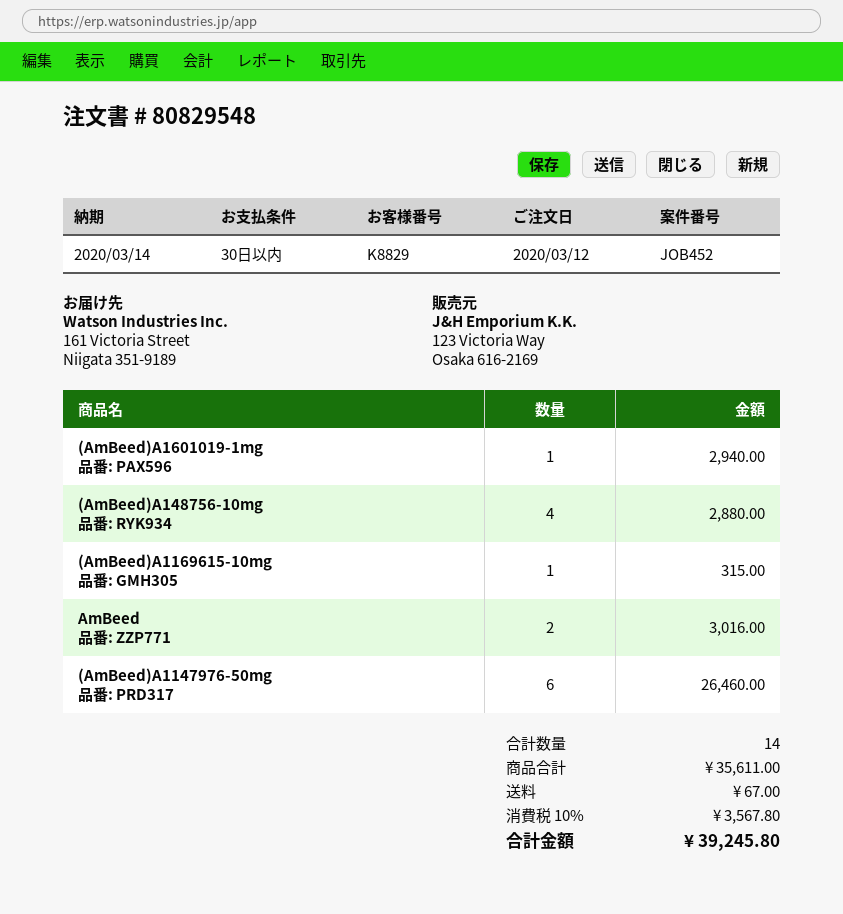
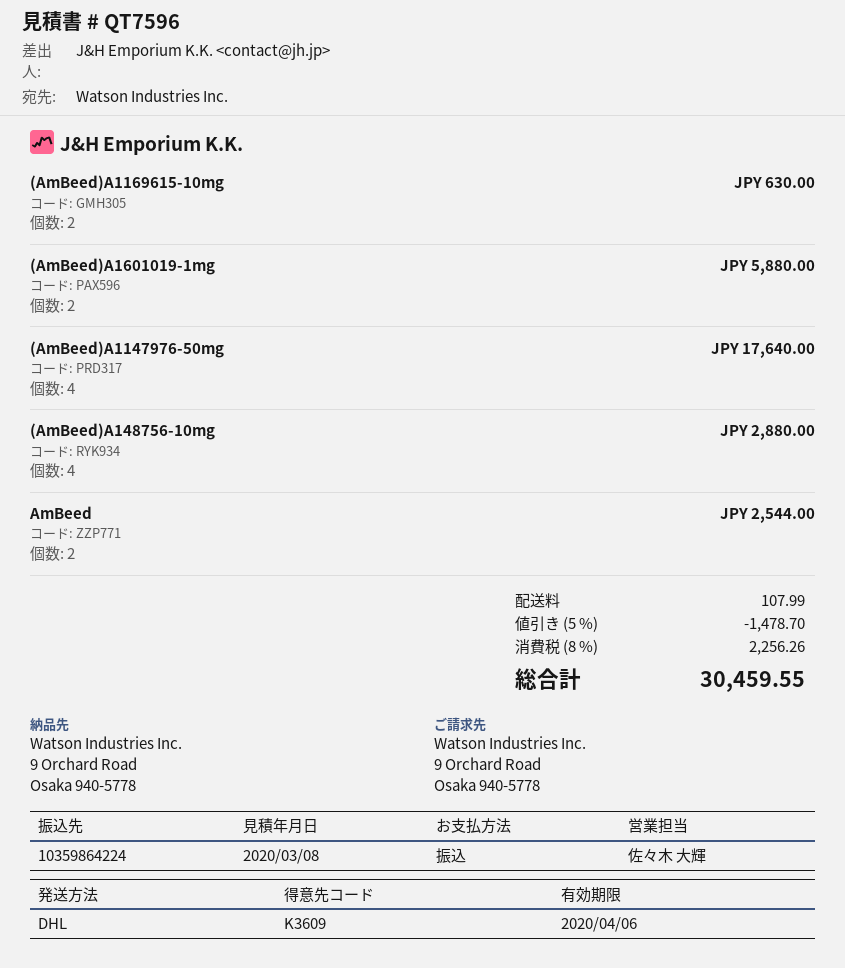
customer number: K8829 -> K3609
ship to: 161 Victoria Street, Niigata 351-9189 -> 9 Orchard Road, Osaka 940-5778
(AmBeed)A1601019-1mg: 1 for 2940.00 -> 2 for 5880.00
(AmBeed)A1169615-10mg: 1 for 315.00 -> 2 for 630.00
AmBeed: 2 for 3016.00 -> 2 for 2544.00
(AmBeed)A1147976-50mg: 6 for 26460.00 -> 4 for 17640.00
discount: none -> 5% = 1478.70
shipping: 67.00 -> 107.99
tax: 10% = 3567.80 -> 8% = 2256.26
total: 39245.80 -> 30459.55

